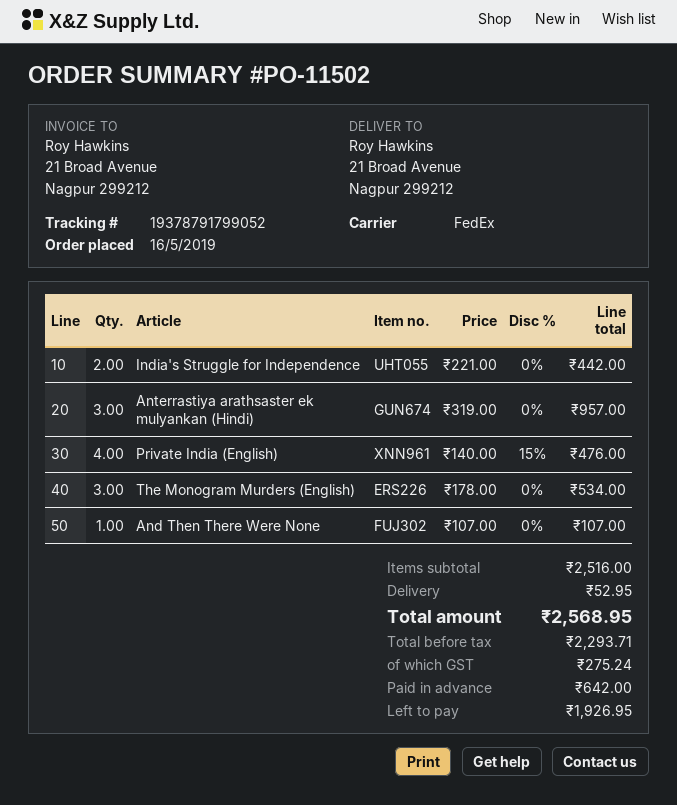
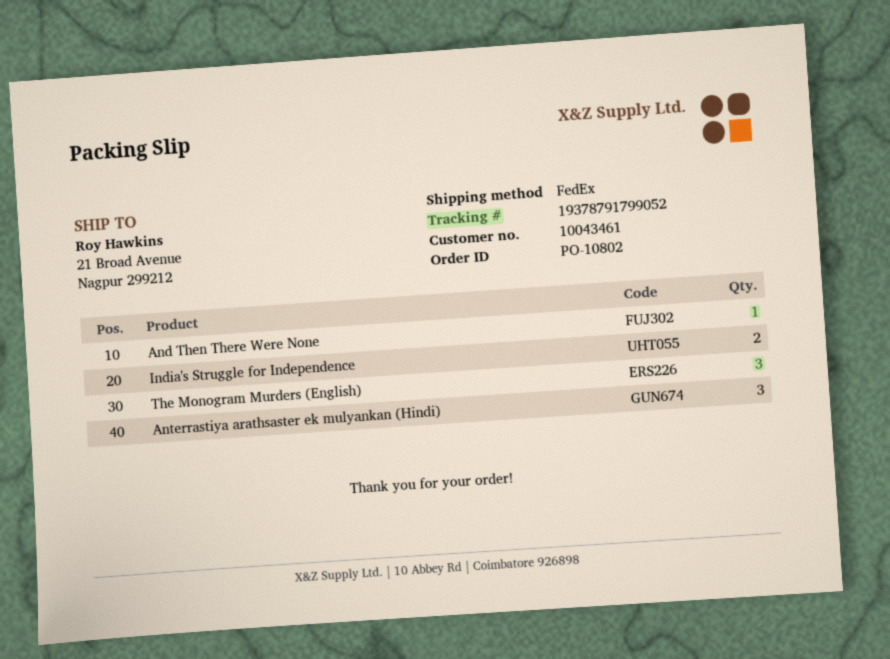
order number: PO-11502 -> PO-10802
Private India (English): 4 -> none

